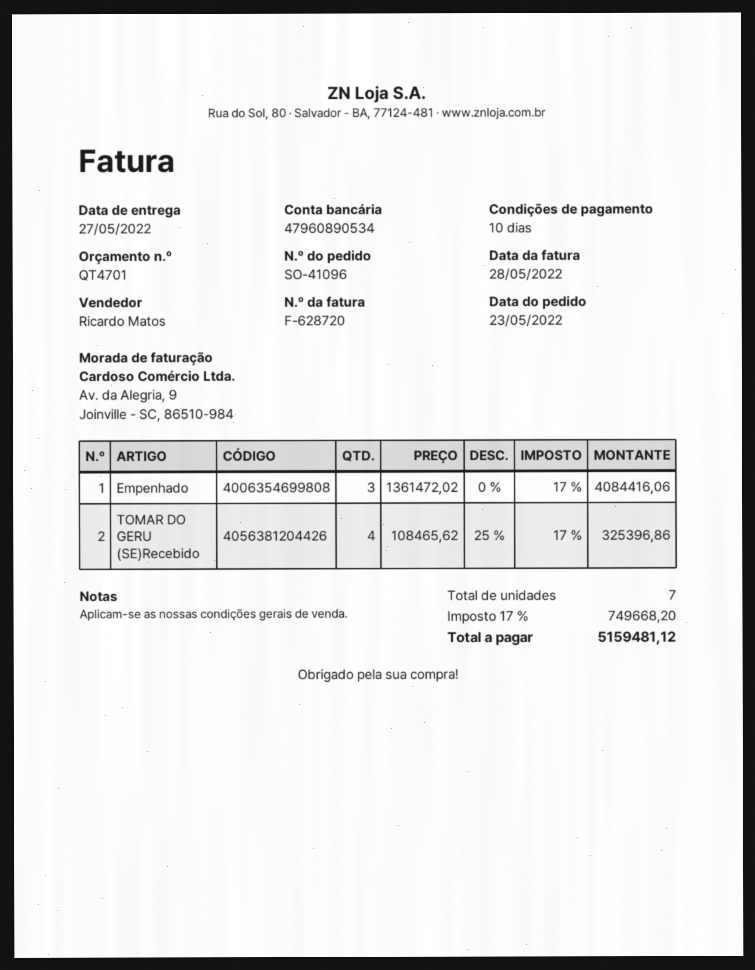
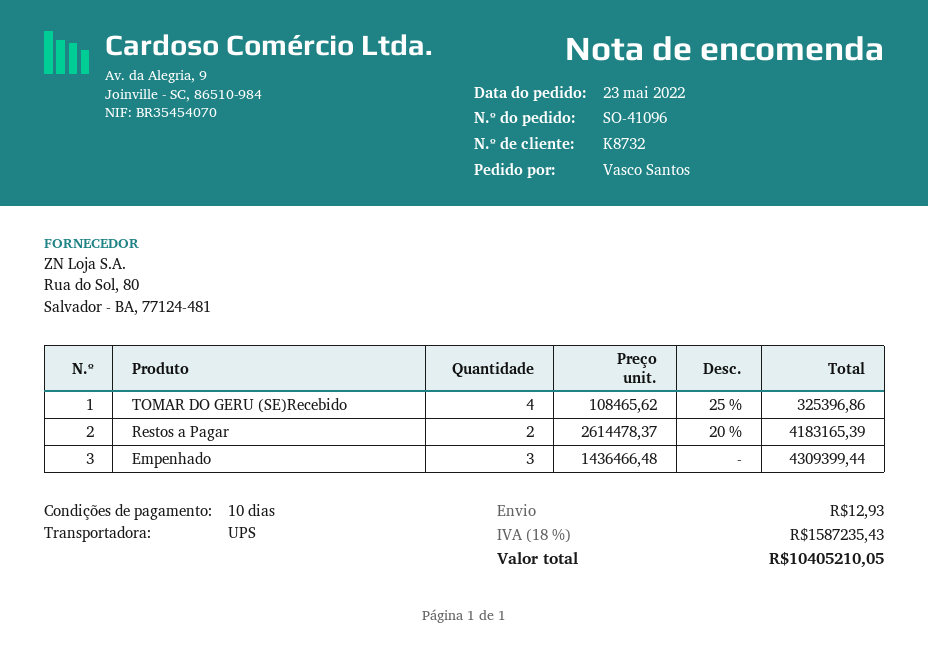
Empenhado: 3 x 1361472.02 = 4084416.06 -> 3 x 1436466.48 = 4309399.44
Restos a Pagar: none -> 2 x 2614478.37 - 20% = 4183165.39
shipping: none -> 12.93
tax: 17% = 749668.20 -> 18% = 1587235.43
total: 5159481.12 -> 10405210.05

